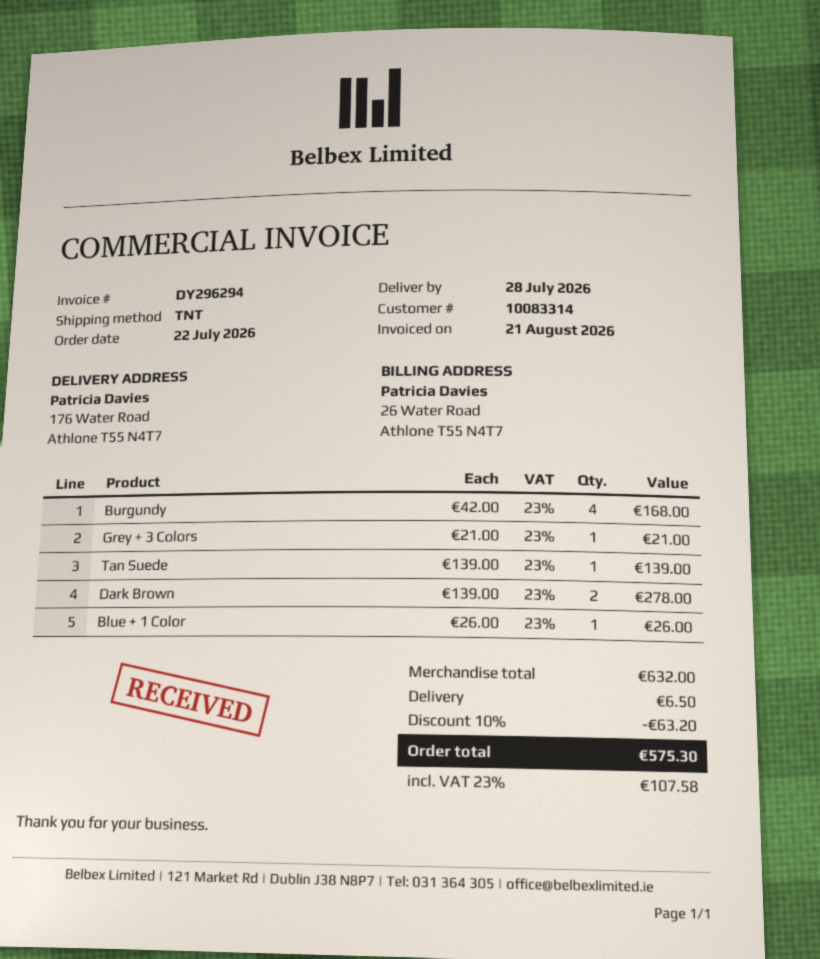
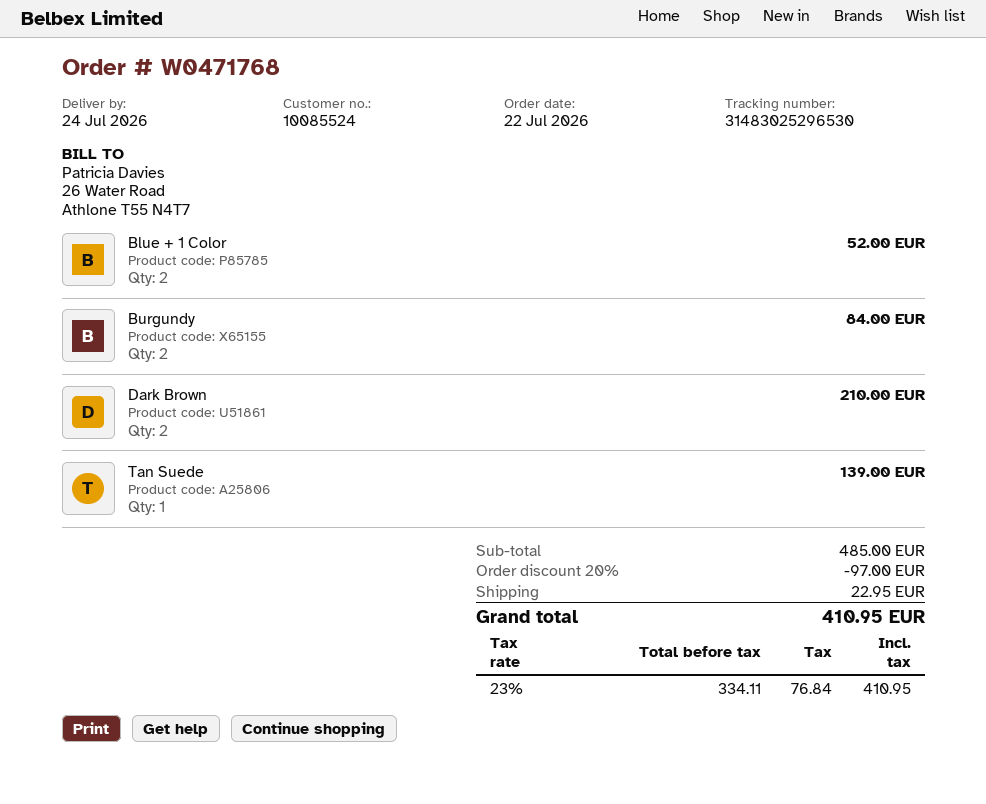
delivery date: 2026-07-28 -> 2026-07-24
customer number: 10083314 -> 10085524
Burgundy: 4 for 168.00 -> 2 for 84.00
Grey + 3 Colors: 1 for 21.00 -> none
Dark Brown: 2 for 278.00 -> 2 for 210.00
Blue + 1 Color: 1 for 26.00 -> 2 for 52.00
subtotal: 632.00 -> 485.00
discount: 10% = 63.20 -> 20% = 97.00
shipping: 6.50 -> 22.95
tax: 23% = 107.58 -> 23% = 76.84
total: 575.30 -> 410.95

